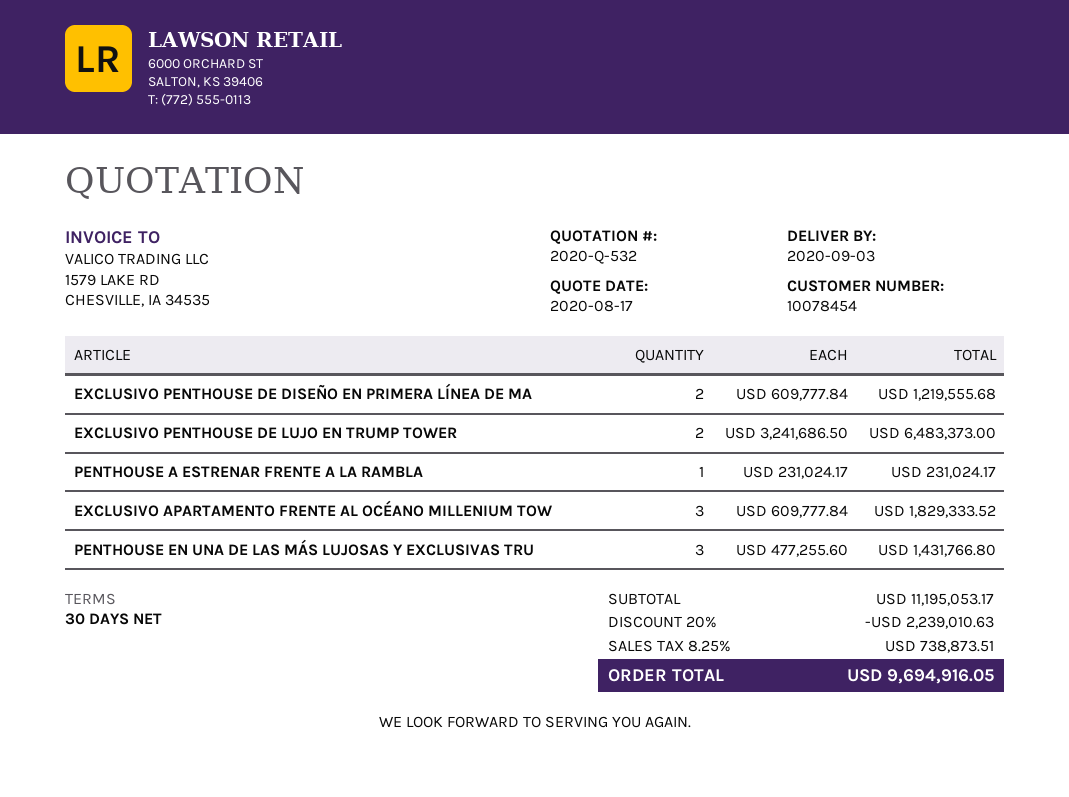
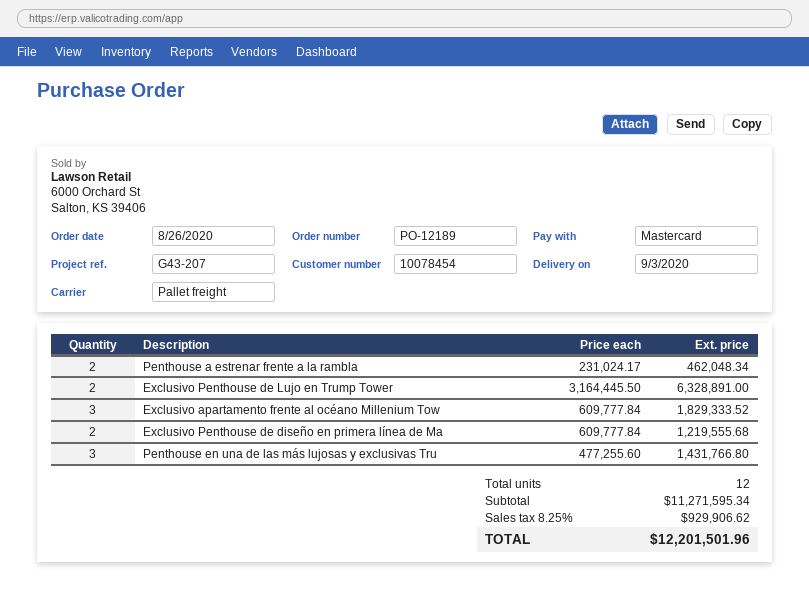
EXCLUSIVO PENTHOUSE DE LUJO EN TRUMP TOWER: 2 x 3241686.50 = 6483373.00 -> 2 x 3164445.50 = 6328891.00
PENTHOUSE A ESTRENAR FRENTE A LA RAMBLA: 1 x 231024.17 = 231024.17 -> 2 x 231024.17 = 462048.34
subtotal: 11195053.17 -> 11271595.34
discount: 20% = 2239010.63 -> none
tax: 8.25% = 738873.51 -> 8.25% = 929906.62
total: 9694916.05 -> 12201501.96

